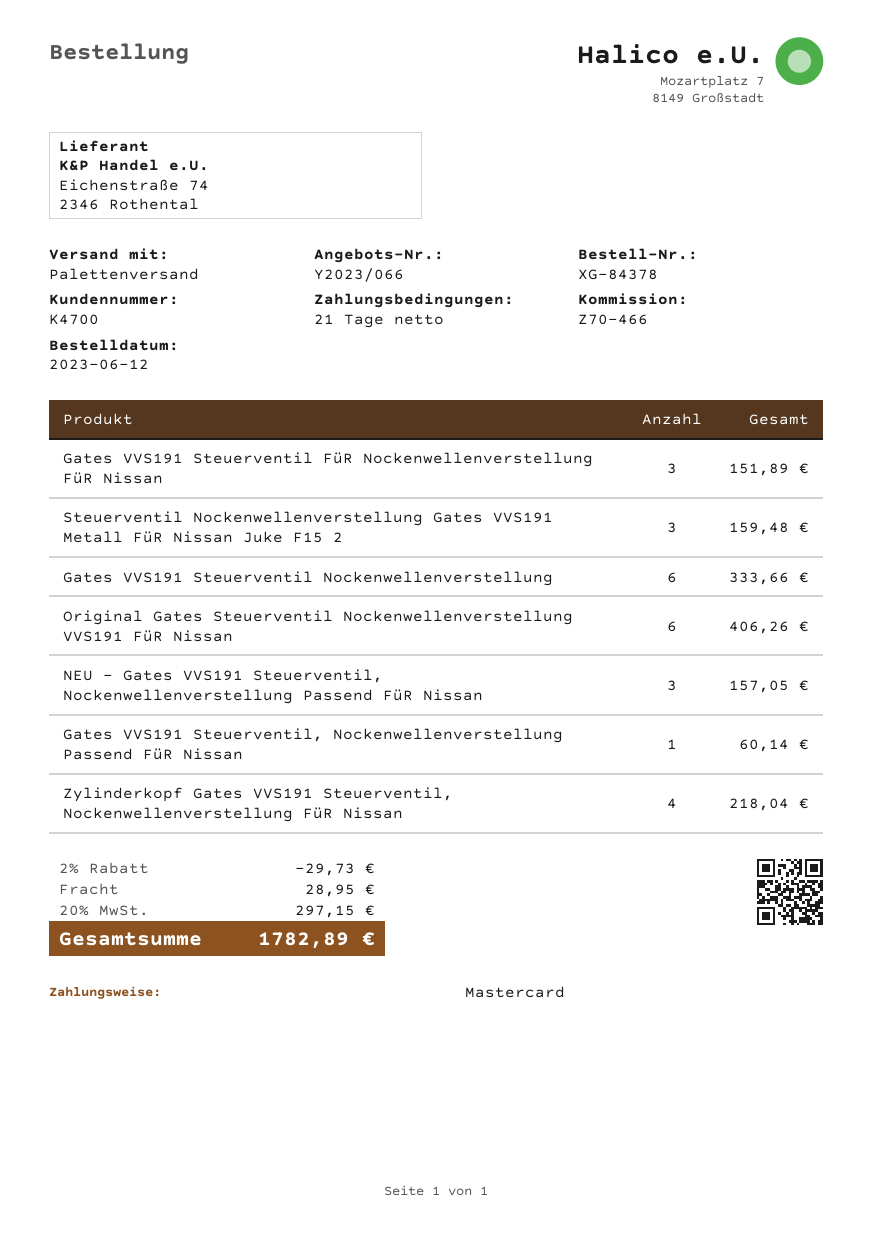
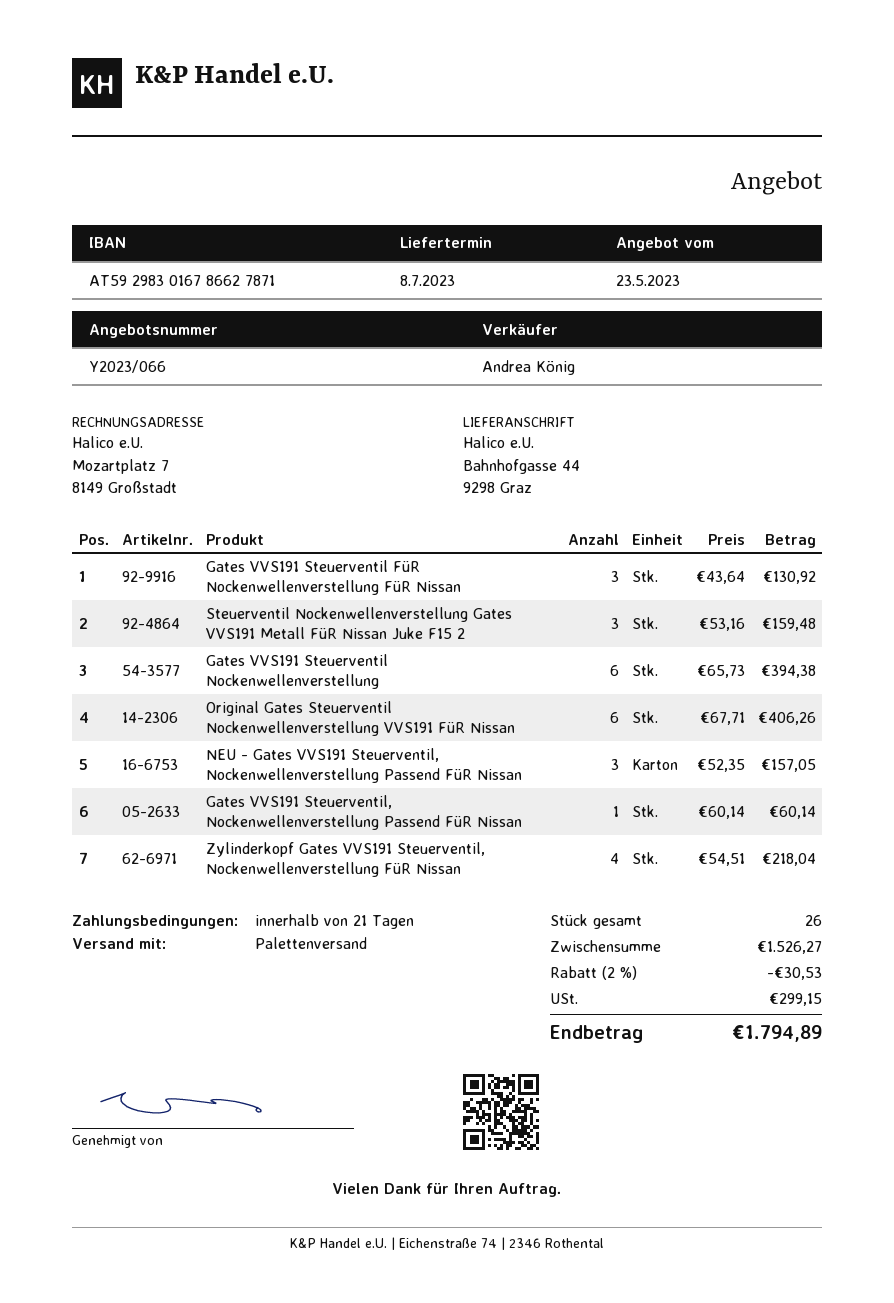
Gates VVS191 Steuerventil FüR Nockenwellenverstellung FüR Nissan: 3 for 151.89 -> 3 for 130.92
Gates VVS191 Steuerventil Nockenwellenverstellung: 6 for 333.66 -> 6 for 394.38
discount: 2% = 29.73 -> 2% = 30.53
shipping: 28.95 -> none
tax: 297.15 -> 299.15
total: 1782.89 -> 1794.89

